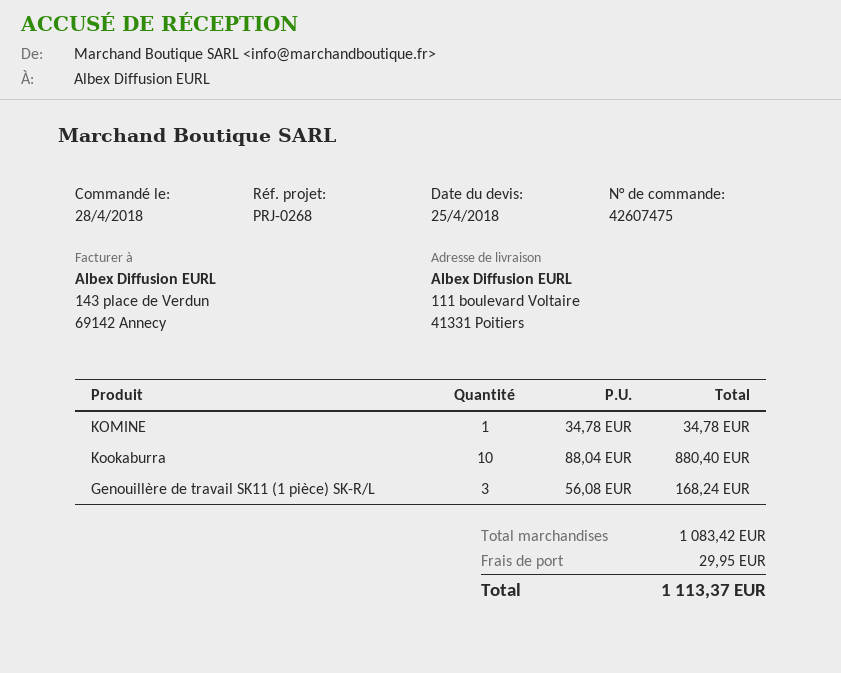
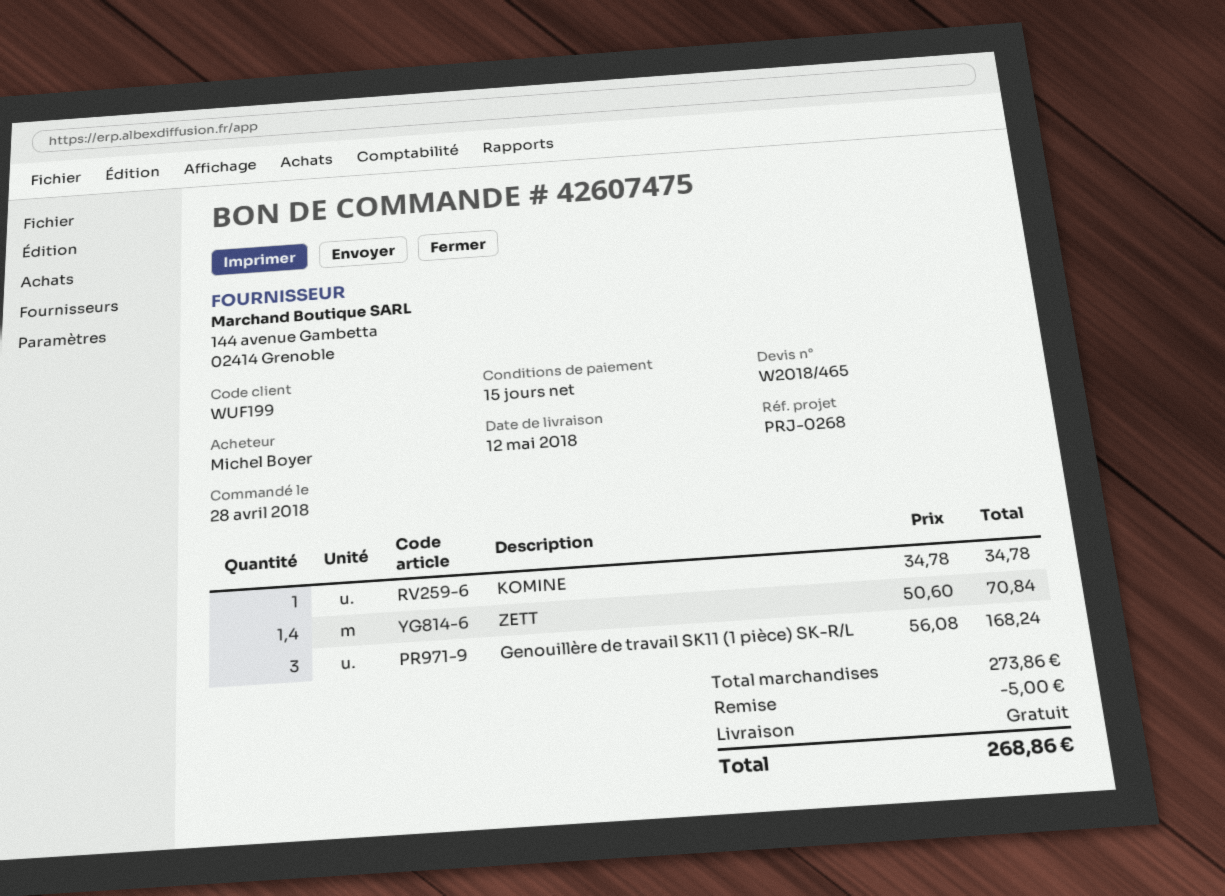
Kookaburra: 10 x 88.04 = 880.40 -> none
ZETT: none -> 1.4 x 50.60 = 70.84
subtotal: 1083.42 -> 273.86
discount: none -> 5.00
shipping: 29.95 -> 0.00
total: 1113.37 -> 268.86

